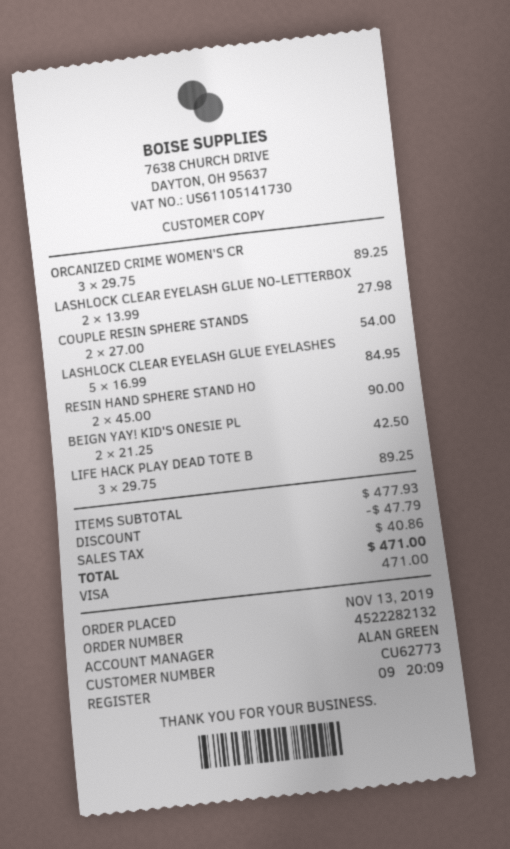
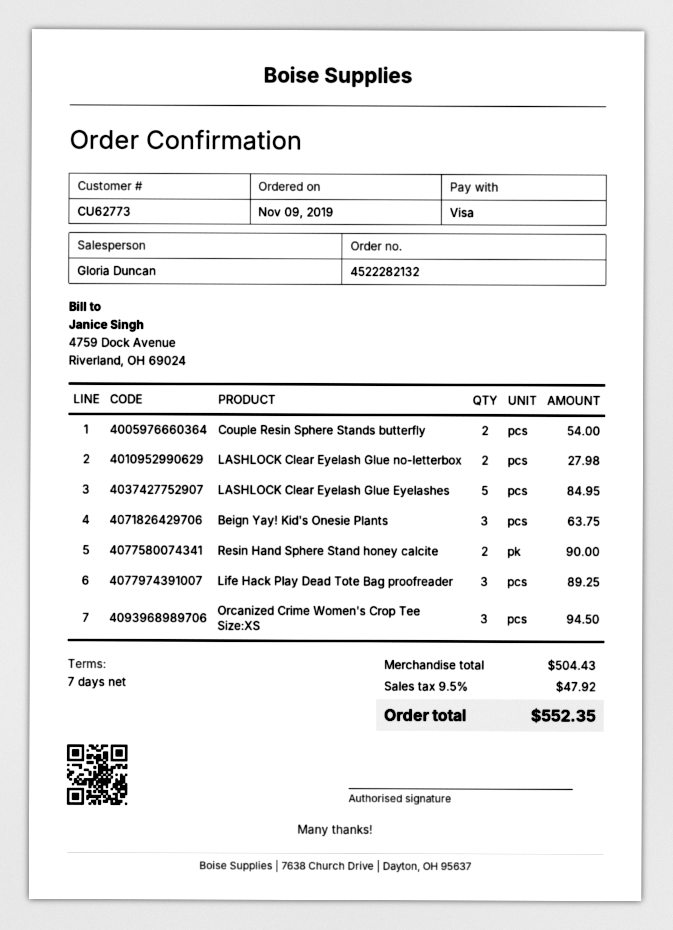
order date: 2019-11-13 -> 2019-11-09
sales rep: ALAN GREEN -> Gloria Duncan
ORCANIZED CRIME WOMEN'S CR: 3 for 89.25 -> 3 for 94.50
BEIGN YAY! KID'S ONESIE PL: 2 for 42.50 -> 3 for 63.75
subtotal: 477.93 -> 504.43
discount: 47.79 -> none
tax: 40.86 -> 47.92
total: 471.00 -> 552.35

